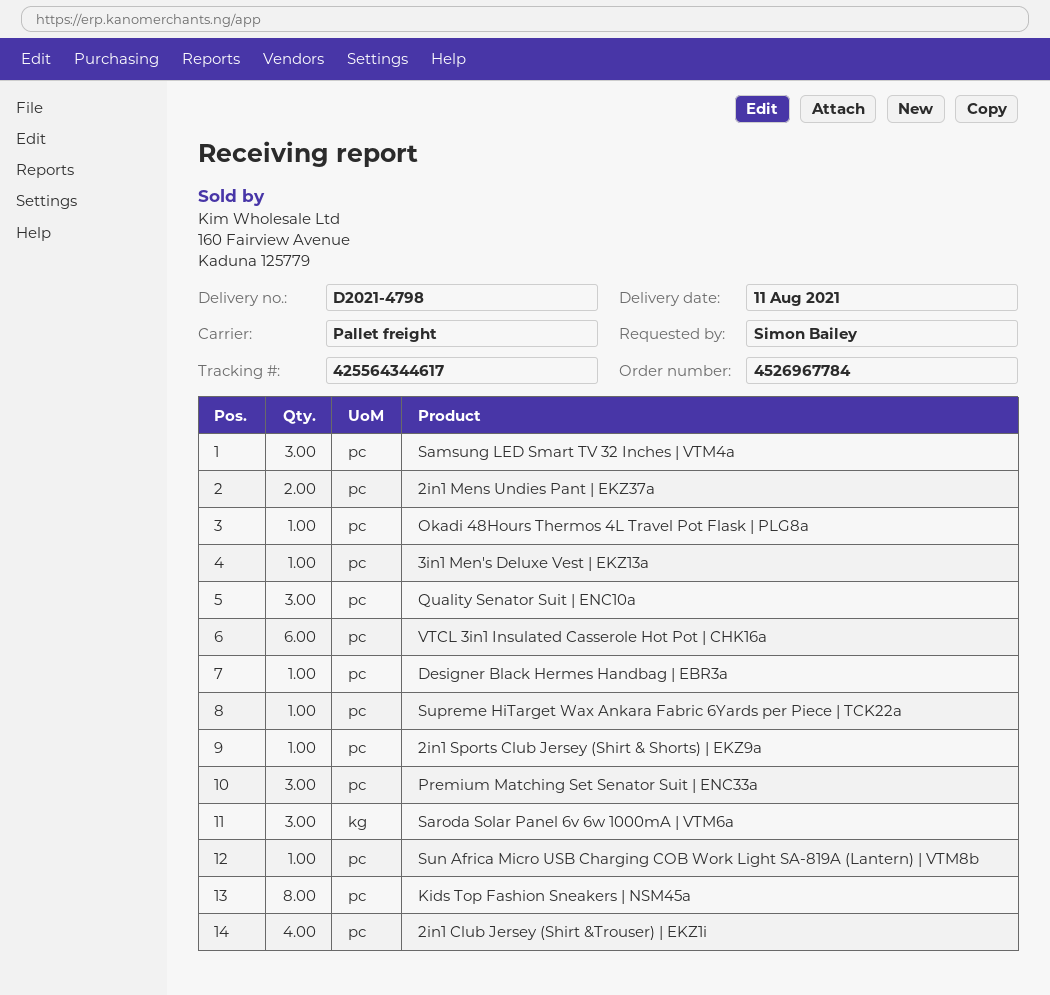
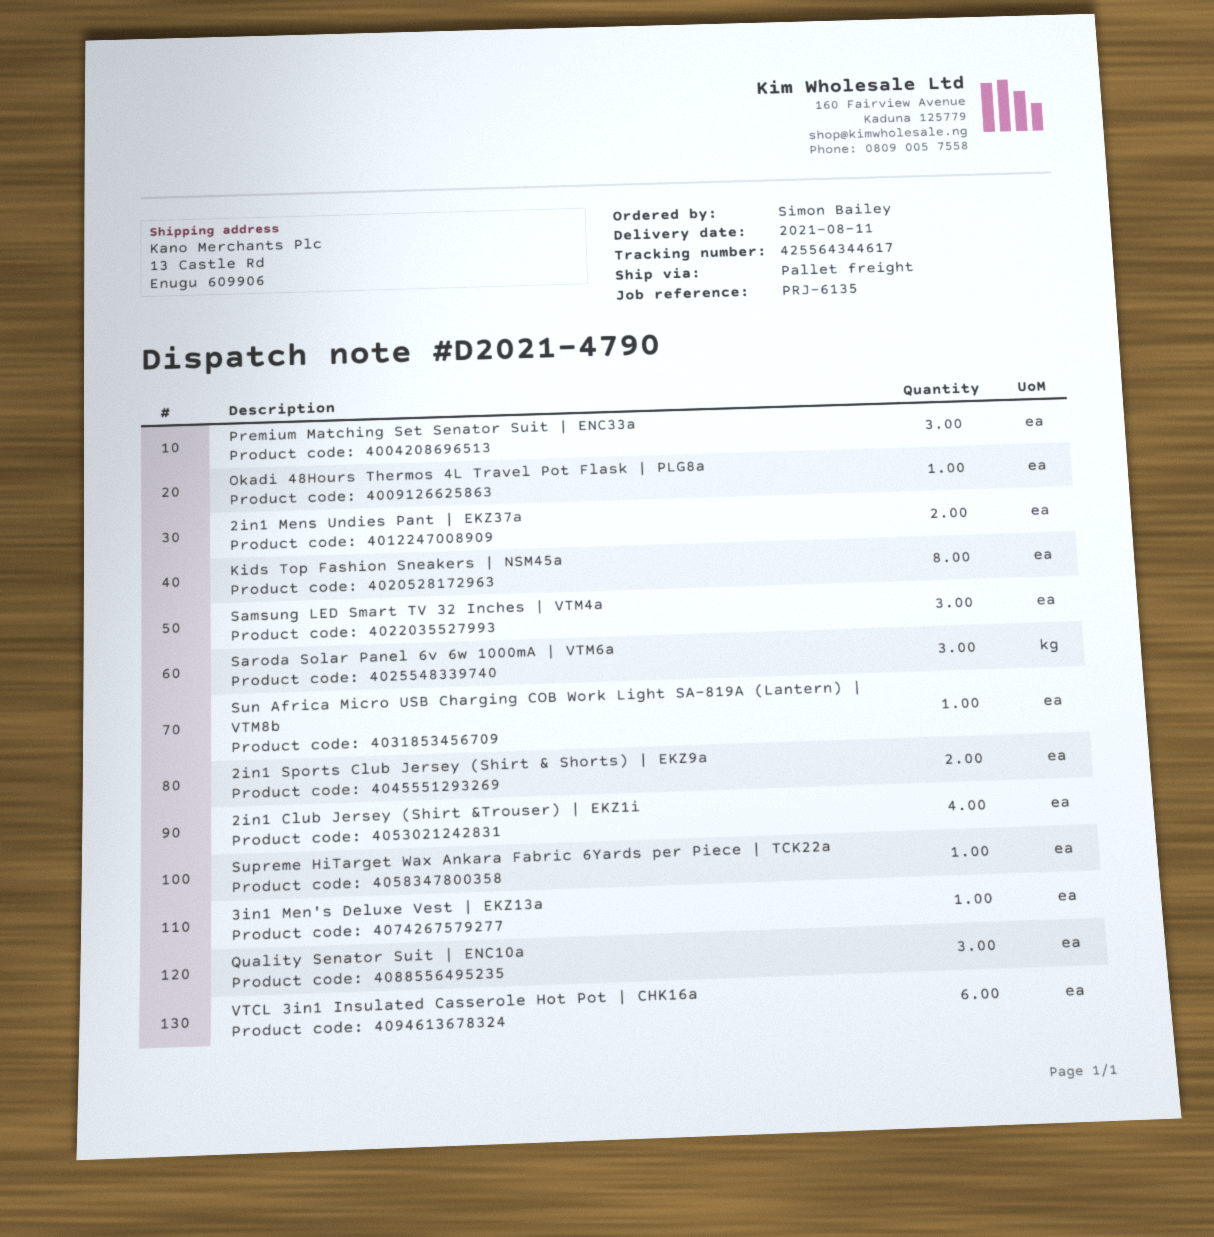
delivery note number: D2021-4798 -> D2021-4790
Designer Black Hermes Handbag | EBR3a: 1 -> none
2in1 Sports Club Jersey (Shirt & Shorts) | EKZ9a: 1 -> 2

